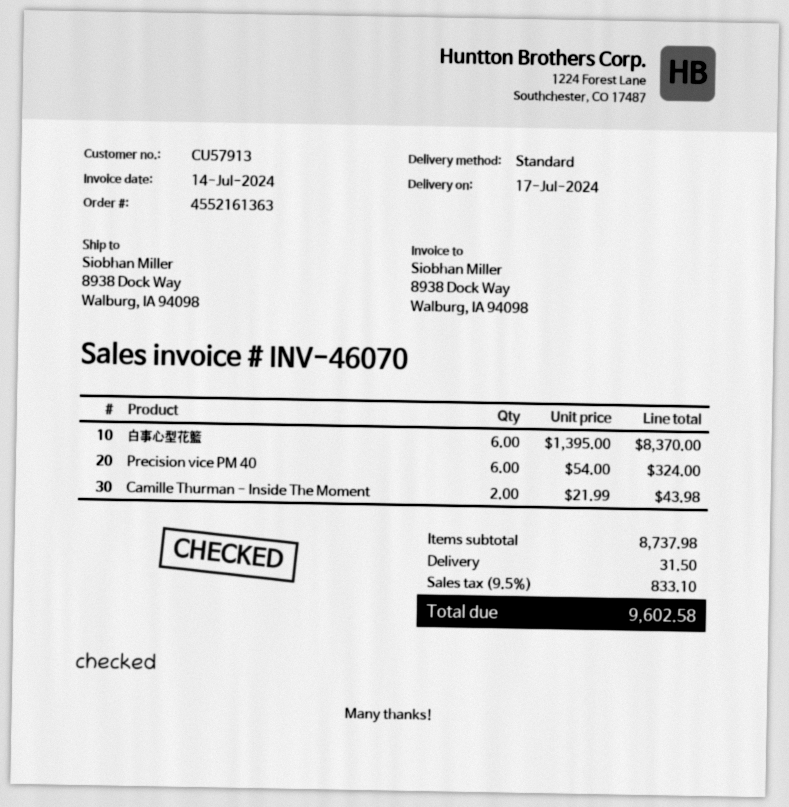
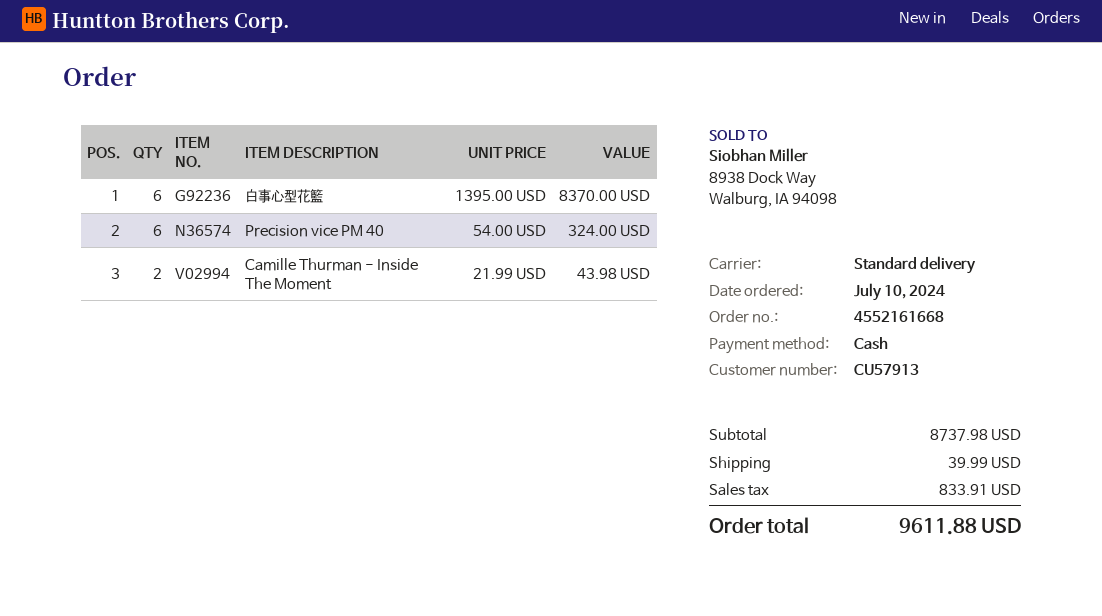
order number: 4552161363 -> 4552161668
shipping: 31.50 -> 39.99
tax: 833.10 -> 833.91
total: 9602.58 -> 9611.88

